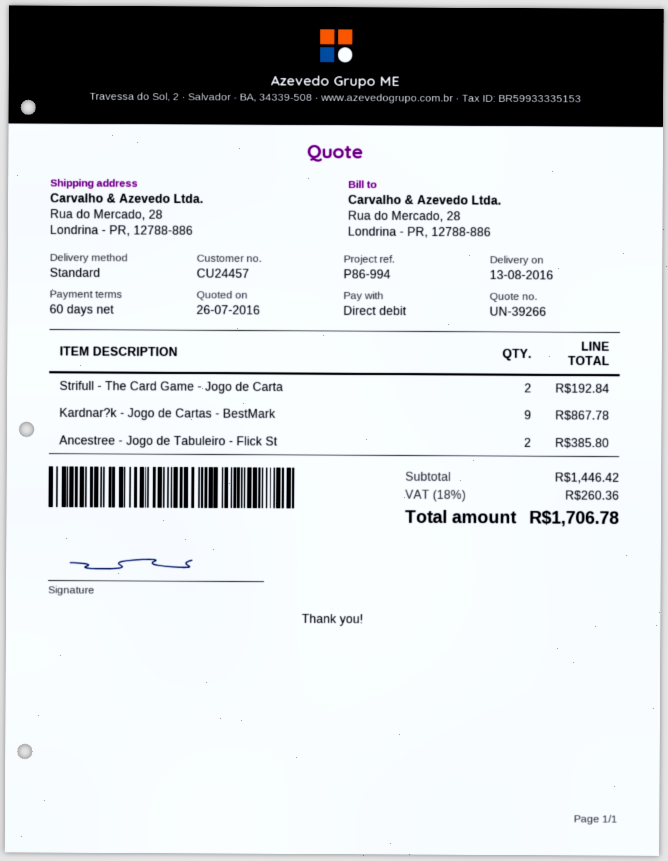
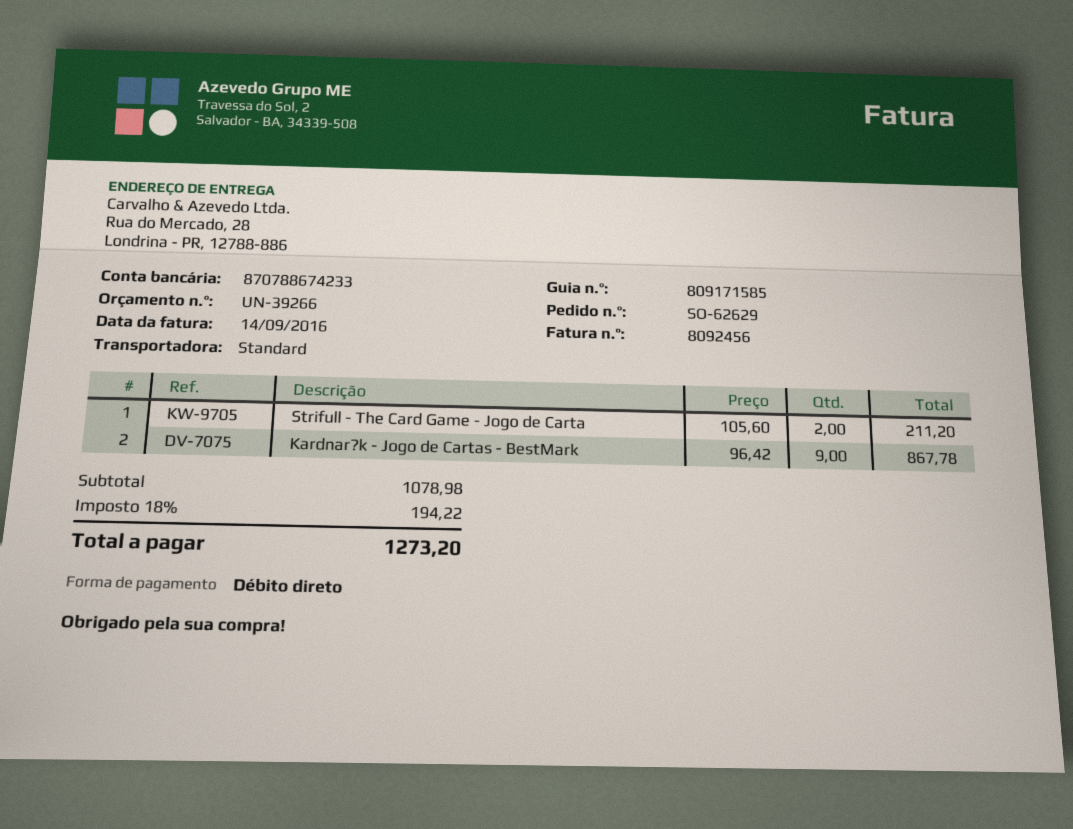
Strifull - The Card Game - Jogo de Carta: 2 for 192.84 -> 2 for 211.20
Ancestree - Jogo de Tabuleiro - Flick St: 2 for 385.80 -> none
subtotal: 1446.42 -> 1078.98
tax: 18% = 260.36 -> 18% = 194.22
total: 1706.78 -> 1273.20

